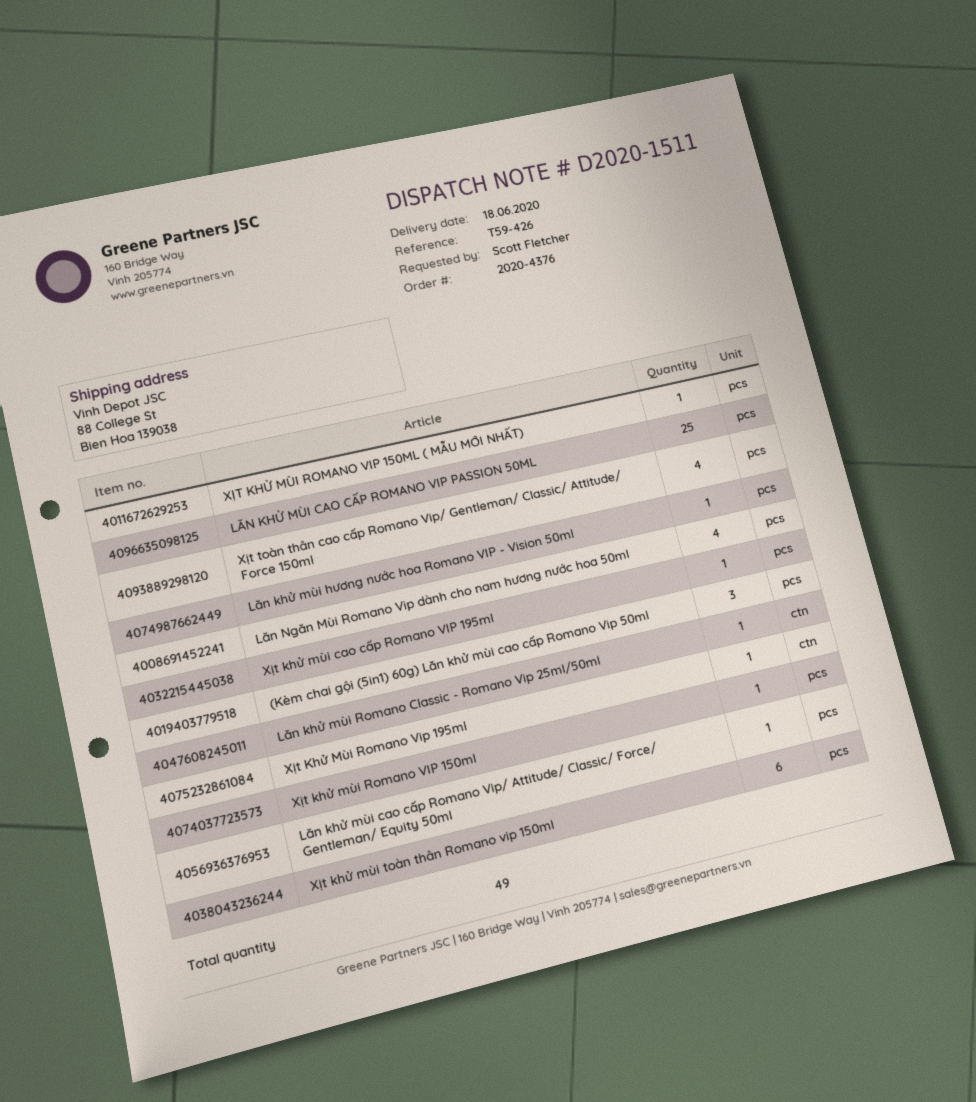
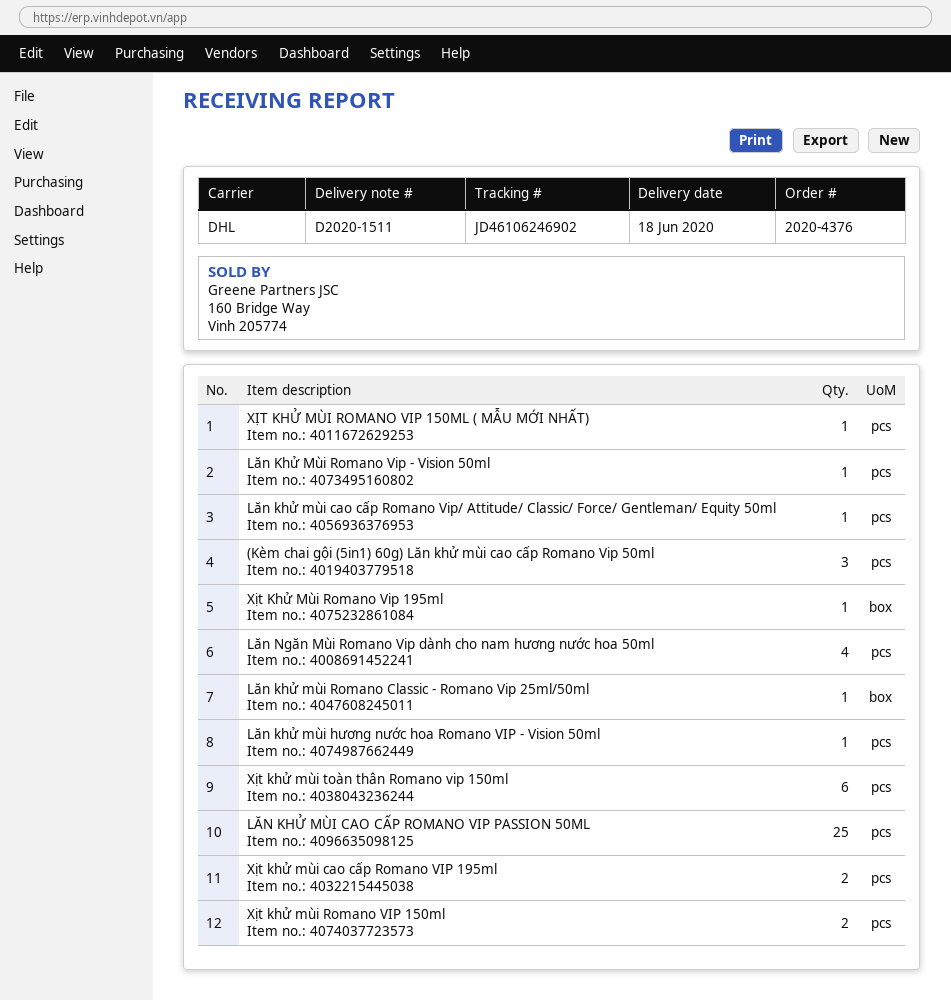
Xịt toàn thân cao cấp Romano Vip/ Gentleman/ Classic/ Attitude/ Force 150ml: 4 -> none
Xịt khử mùi cao cấp Romano VIP 195ml: 1 -> 2
Xịt khử mùi Romano VIP 150ml: 1 -> 2
Lăn Khử Mùi Romano Vip - Vision 50ml: none -> 1

